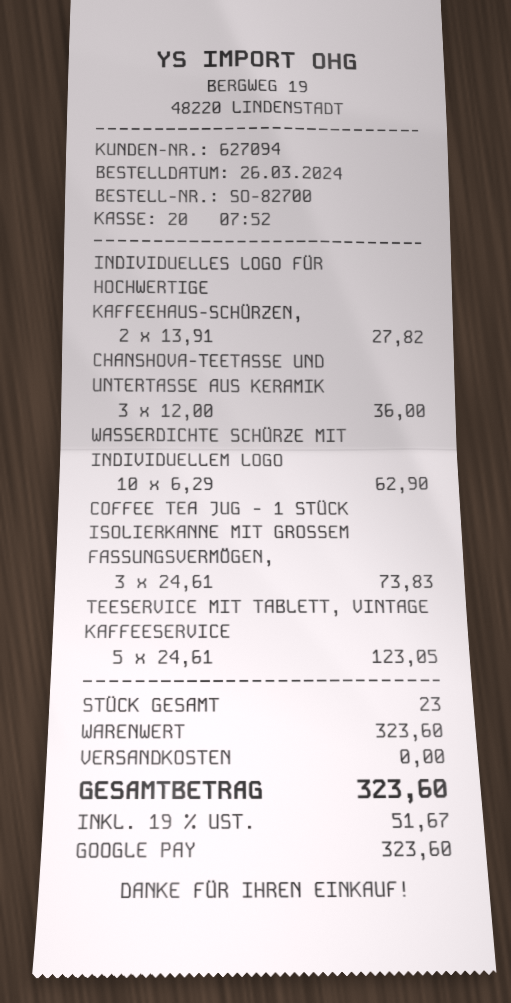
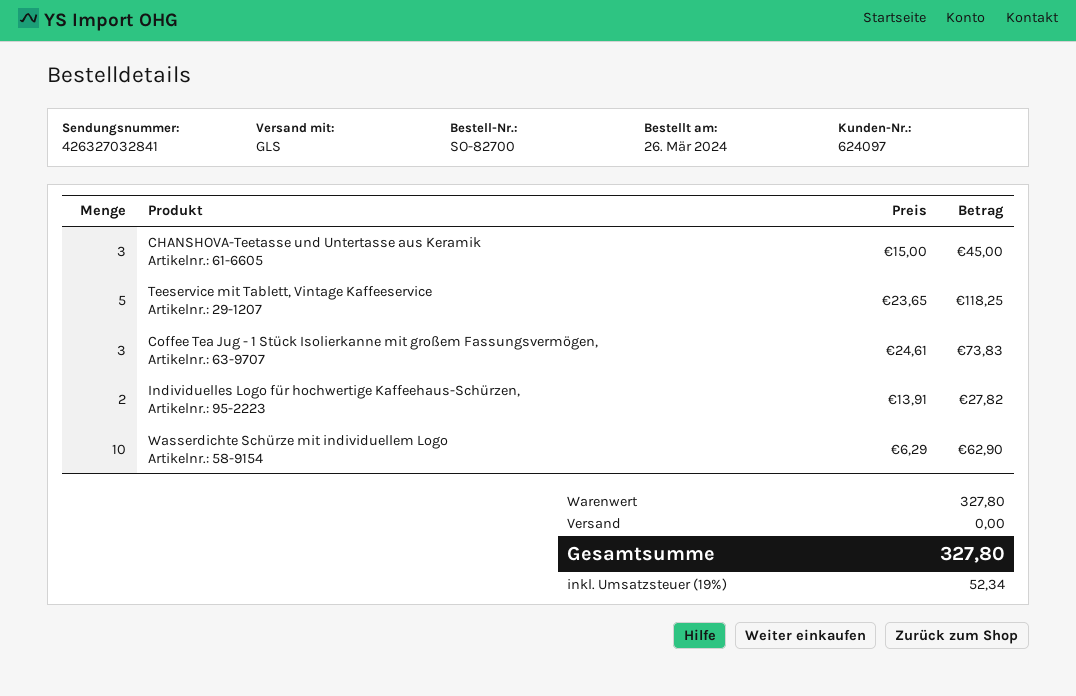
customer number: 627094 -> 624097
CHANSHOVA-TEETASSE UND UNTERTASSE AUS KERAMIK: 3 x 12.00 = 36.00 -> 3 x 15.00 = 45.00
TEESERVICE MIT TABLETT, VINTAGE KAFFEESERVICE: 5 x 24.61 = 123.05 -> 5 x 23.65 = 118.25
subtotal: 323.60 -> 327.80
tax: 19% = 51.67 -> 19% = 52.34
total: 323.60 -> 327.80

